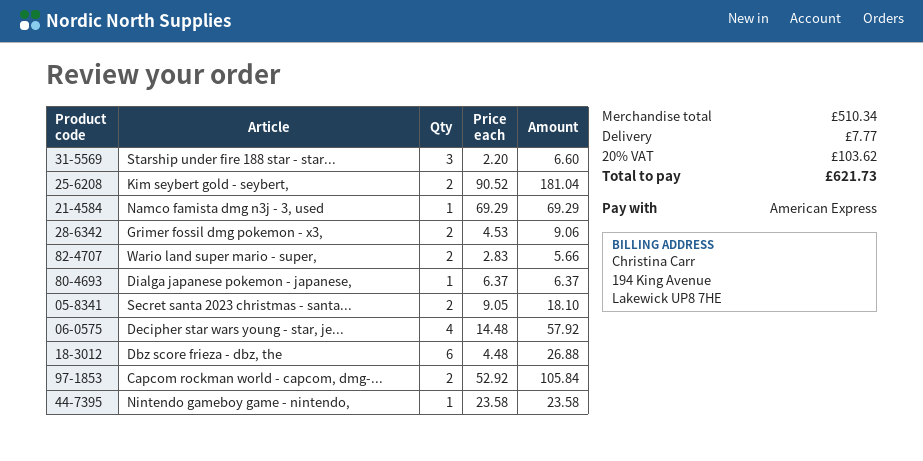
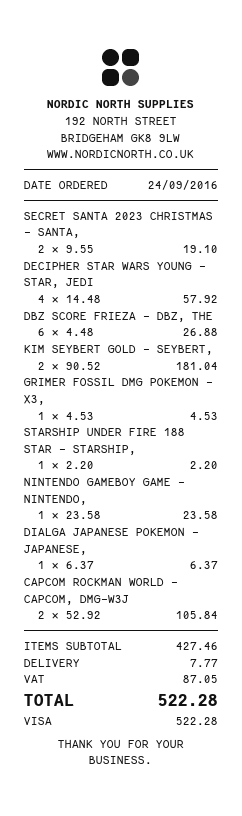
payment method: American Express -> Visa
Starship under fire 188 star - star...: 3 x 2.20 = 6.60 -> 1 x 2.20 = 2.20
Namco famista dmg n3j - 3, used: 1 x 69.29 = 69.29 -> none
Grimer fossil dmg pokemon - x3,: 2 x 4.53 = 9.06 -> 1 x 4.53 = 4.53
Wario land super mario - super,: 2 x 2.83 = 5.66 -> none
Secret santa 2023 christmas - santa...: 2 x 9.05 = 18.10 -> 2 x 9.55 = 19.10
subtotal: 510.34 -> 427.46
tax: 103.62 -> 87.05
total: 621.73 -> 522.28

